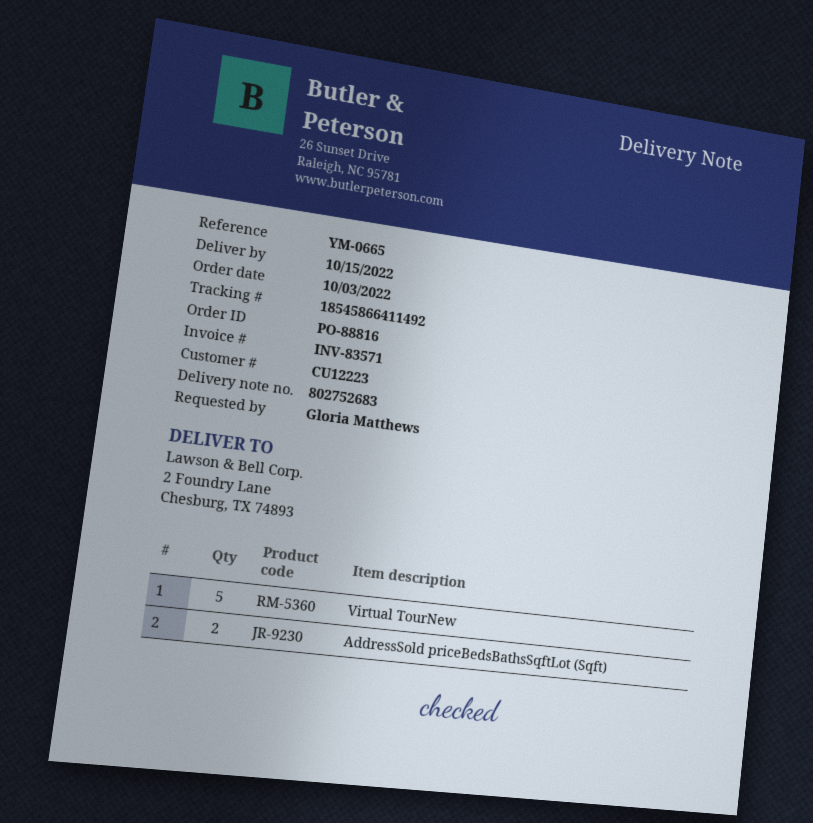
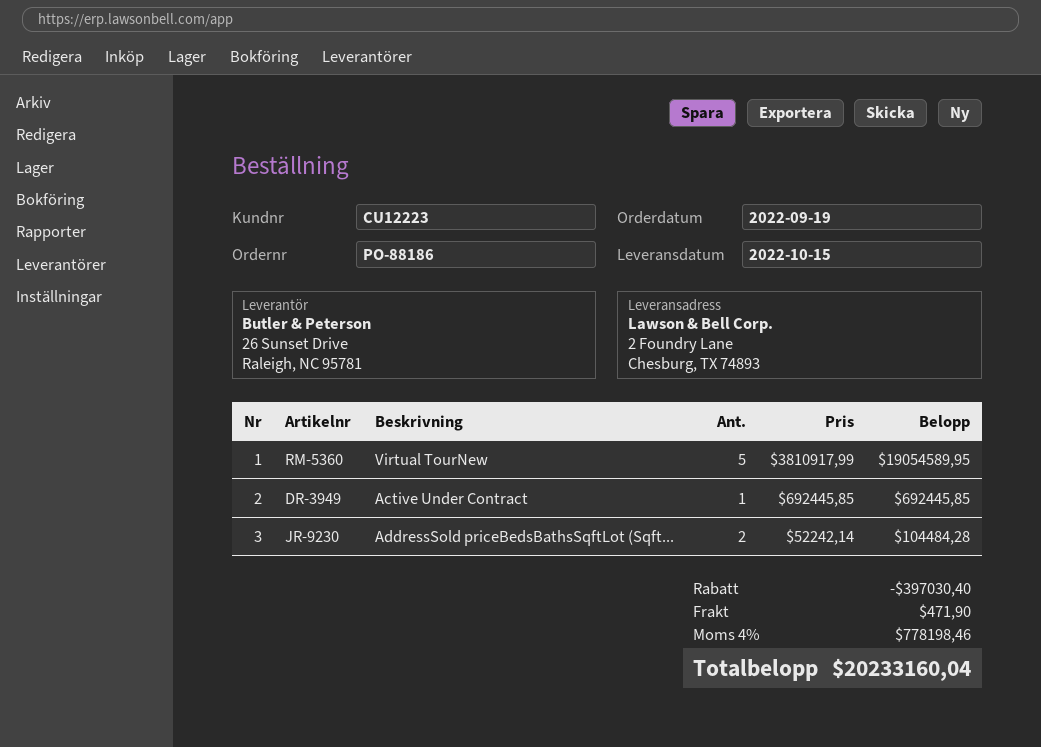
order number: PO-88816 -> PO-88186
order date: 2022-10-03 -> 2022-09-19
Active Under Contract: none -> 1

